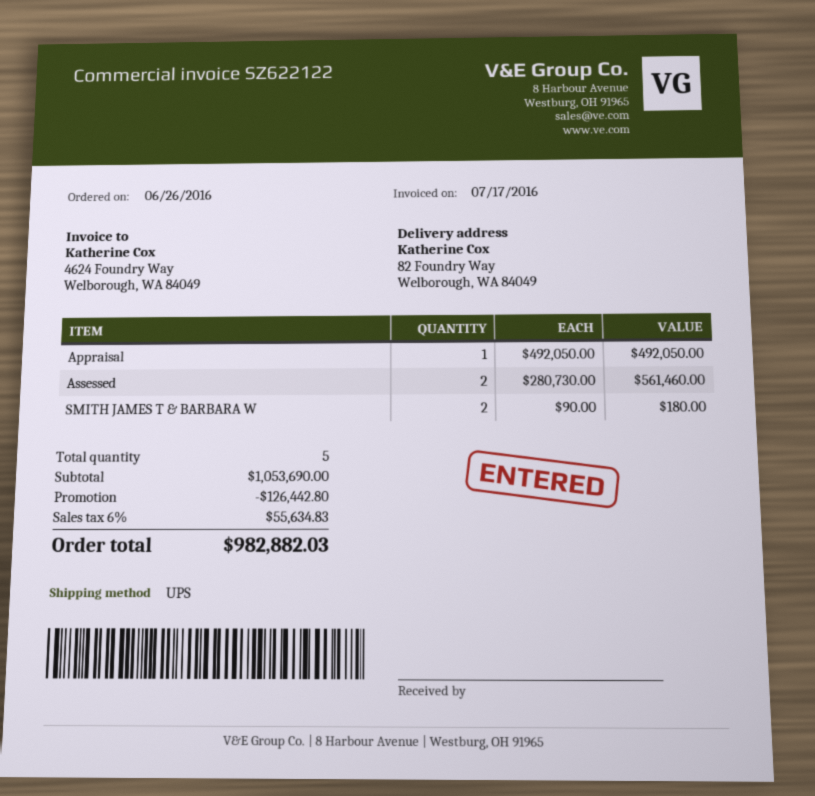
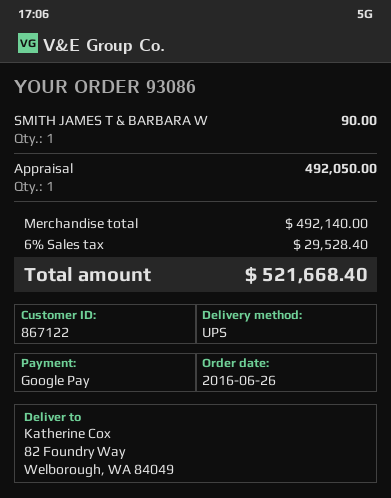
Assessed: 2 for 561460.00 -> none
SMITH JAMES T & BARBARA W: 2 for 180.00 -> 1 for 90.00
subtotal: 1053690.00 -> 492140.00
discount: 126442.80 -> none
tax: 6% = 55634.83 -> 6% = 29528.40
total: 982882.03 -> 521668.40

